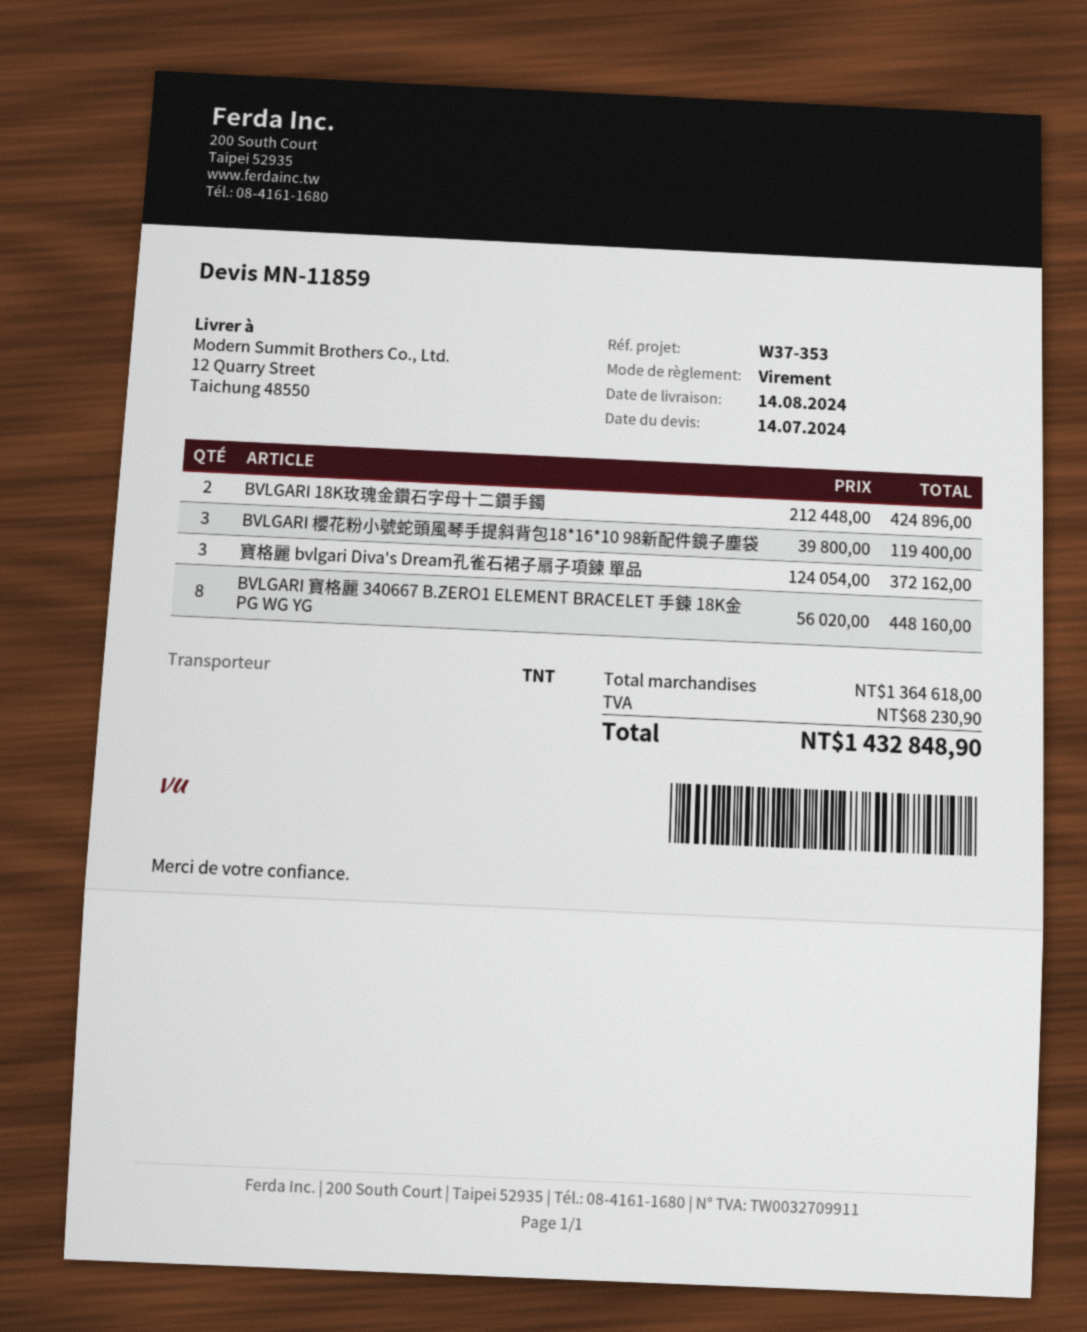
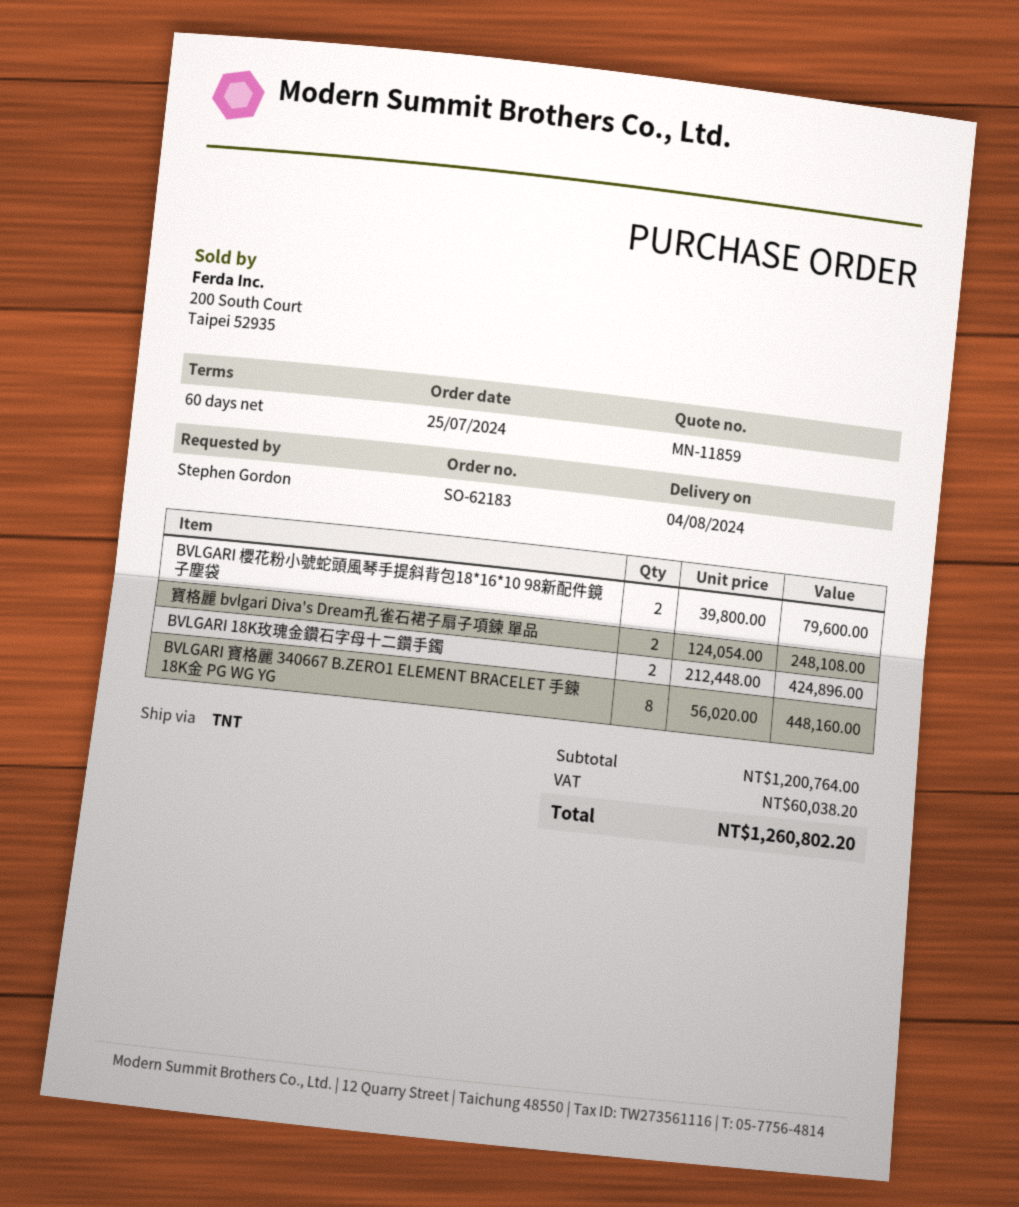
delivery date: 2024-08-14 -> 2024-08-04
BVLGARI 櫻花粉小號蛇頭風琴手提斜背包18*16*10 98新配件鏡子塵袋: 3 x 39800.00 = 119400.00 -> 2 x 39800.00 = 79600.00
寶格麗 bvlgari Diva's Dream孔雀石裙子扇子項鍊 單品: 3 x 124054.00 = 372162.00 -> 2 x 124054.00 = 248108.00
subtotal: 1364618.00 -> 1200764.00
tax: 68230.90 -> 60038.20
total: 1432848.90 -> 1260802.20

